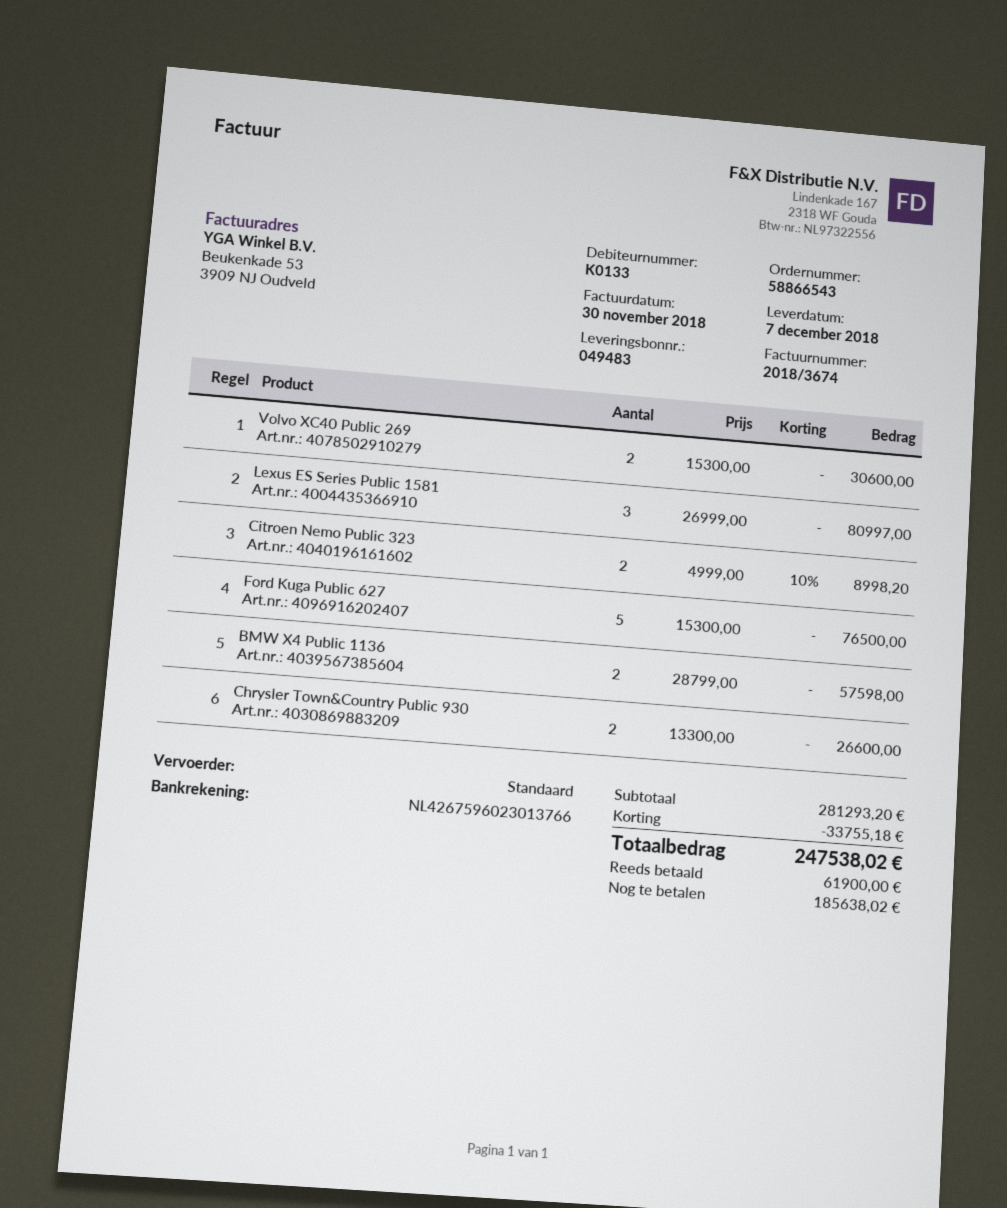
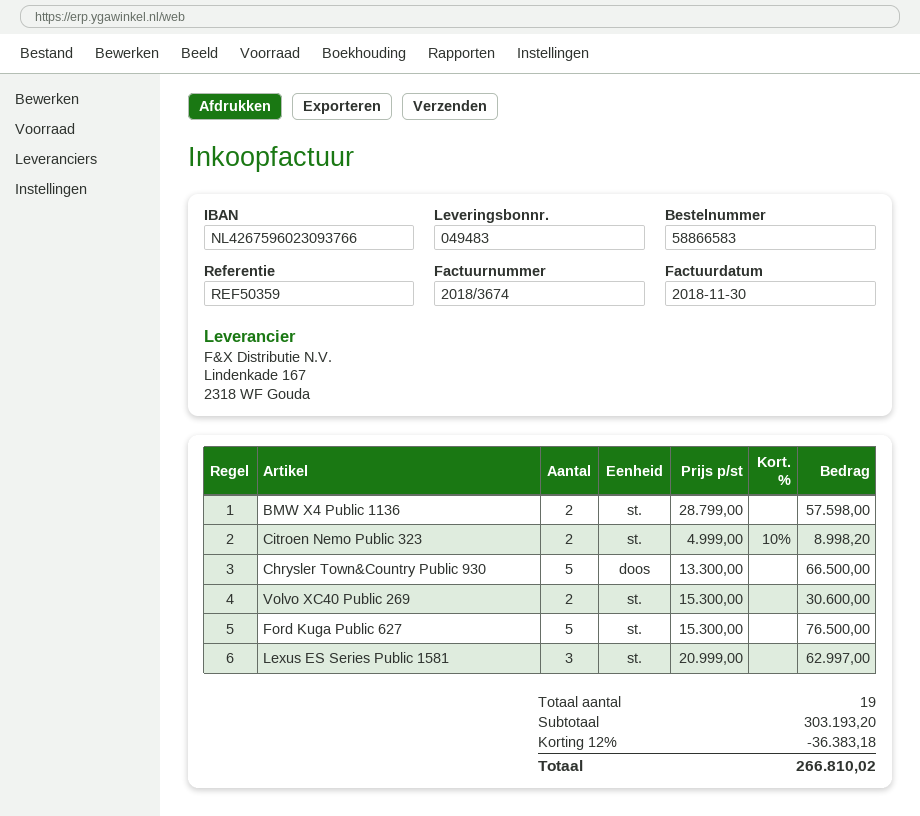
order number: 58866543 -> 58866583
bank account: NL4267596023013766 -> NL4267596023093766
Lexus ES Series Public 1581: 3 x 26999.00 = 80997.00 -> 3 x 20999.00 = 62997.00
Chrysler Town&Country Public 930: 2 x 13300.00 = 26600.00 -> 5 x 13300.00 = 66500.00
subtotal: 281293.20 -> 303193.20
discount: 33755.18 -> 36383.18
total: 247538.02 -> 266810.02

